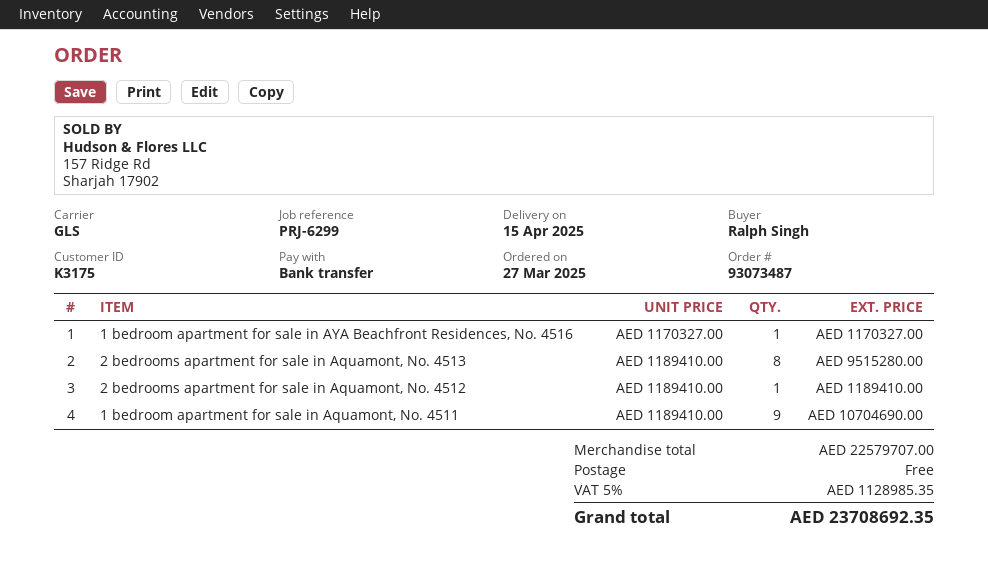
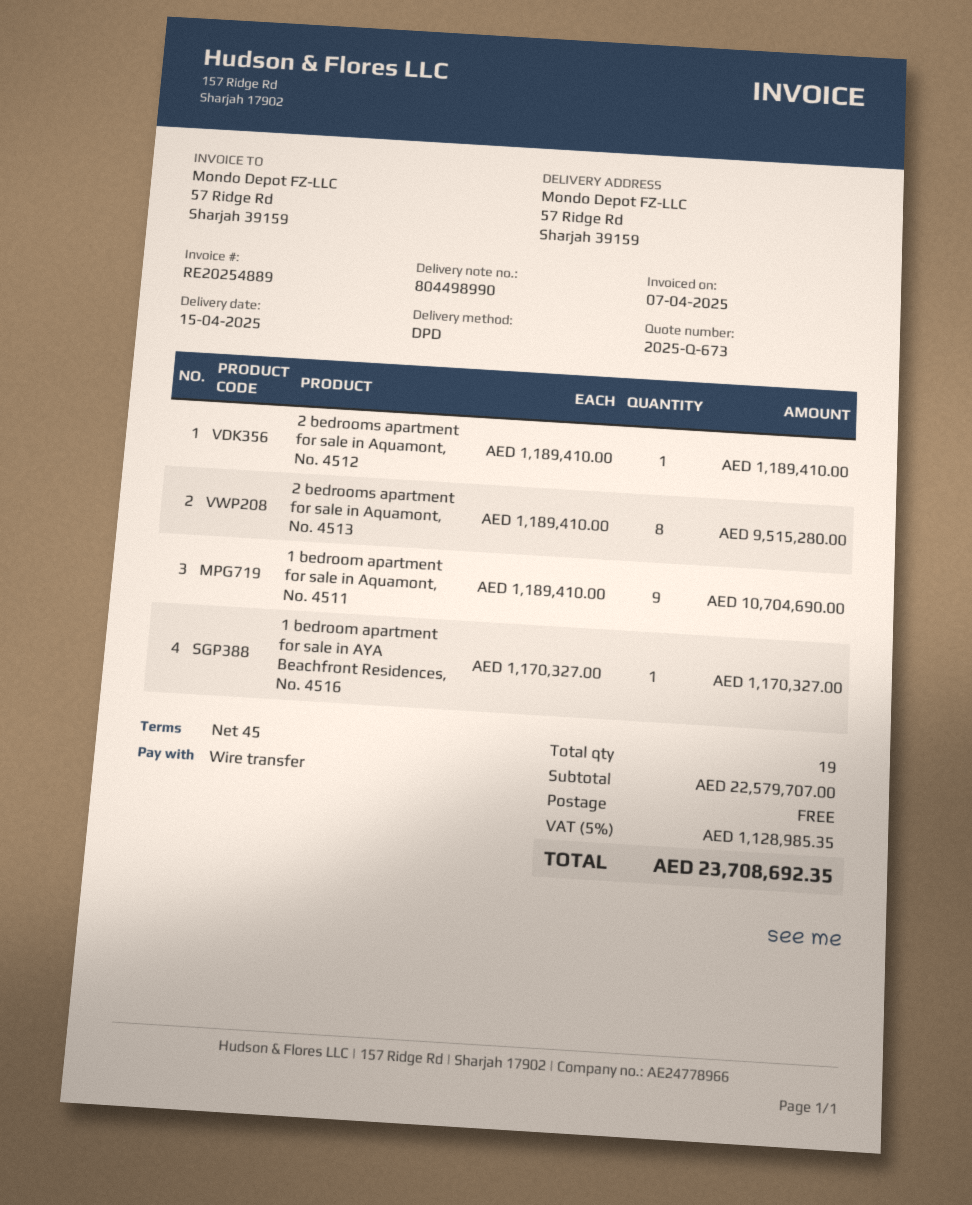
shipping method: GLS -> DPD

